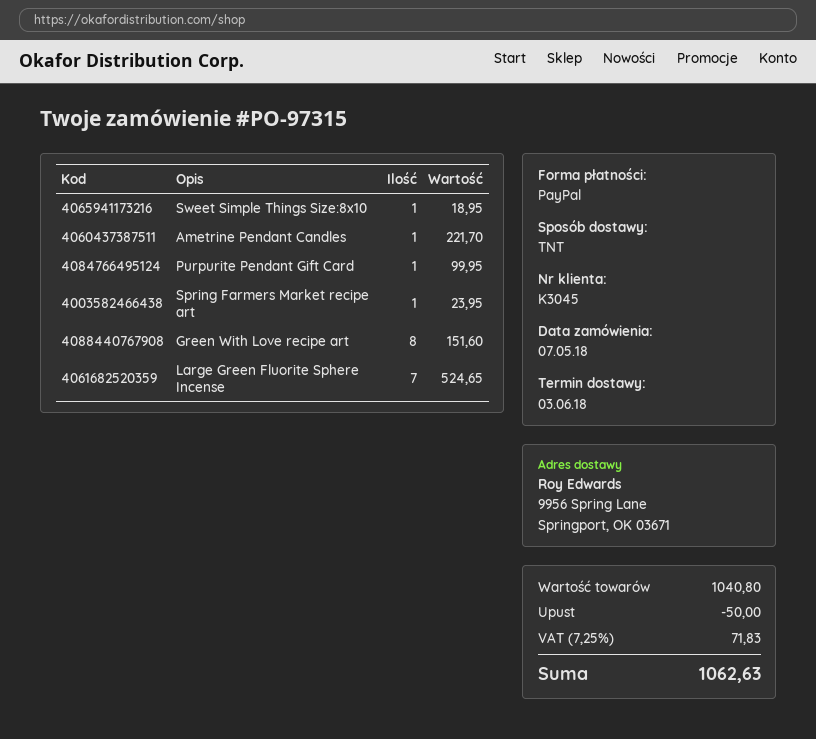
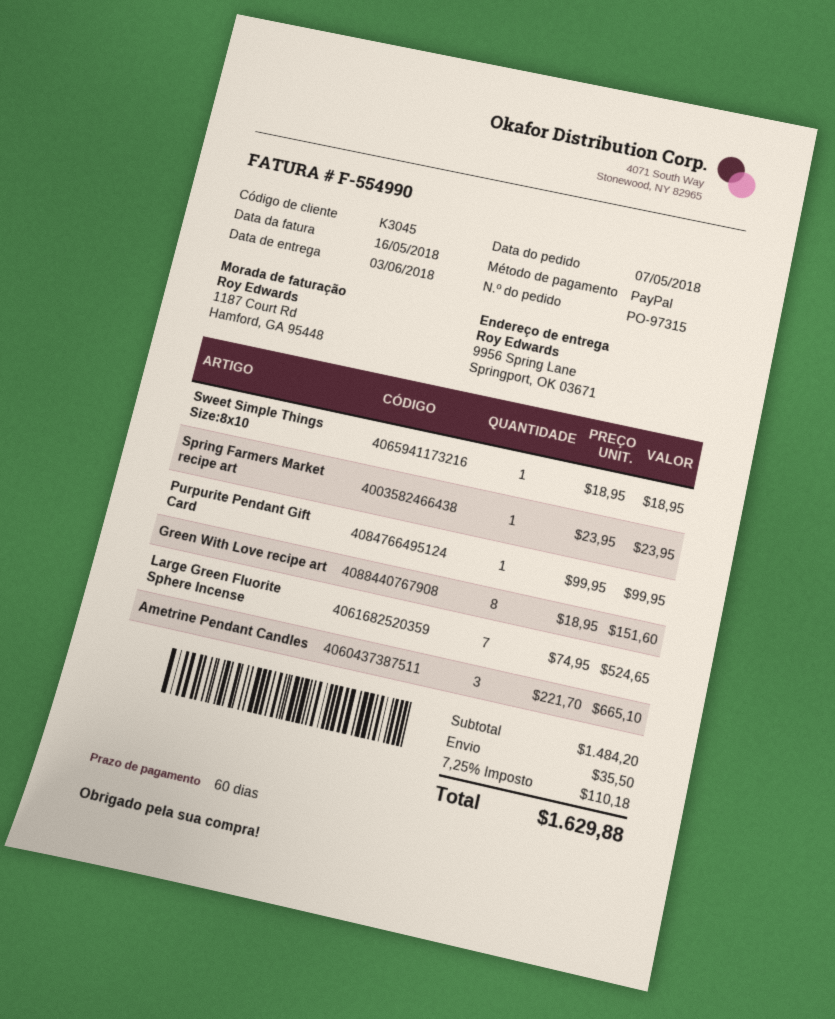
Ametrine Pendant Candles: 1 for 221.70 -> 3 for 665.10
subtotal: 1040.80 -> 1484.20
discount: 50.00 -> none
shipping: none -> 35.50
tax: 7.25% = 71.83 -> 7.25% = 110.18
total: 1062.63 -> 1629.88

